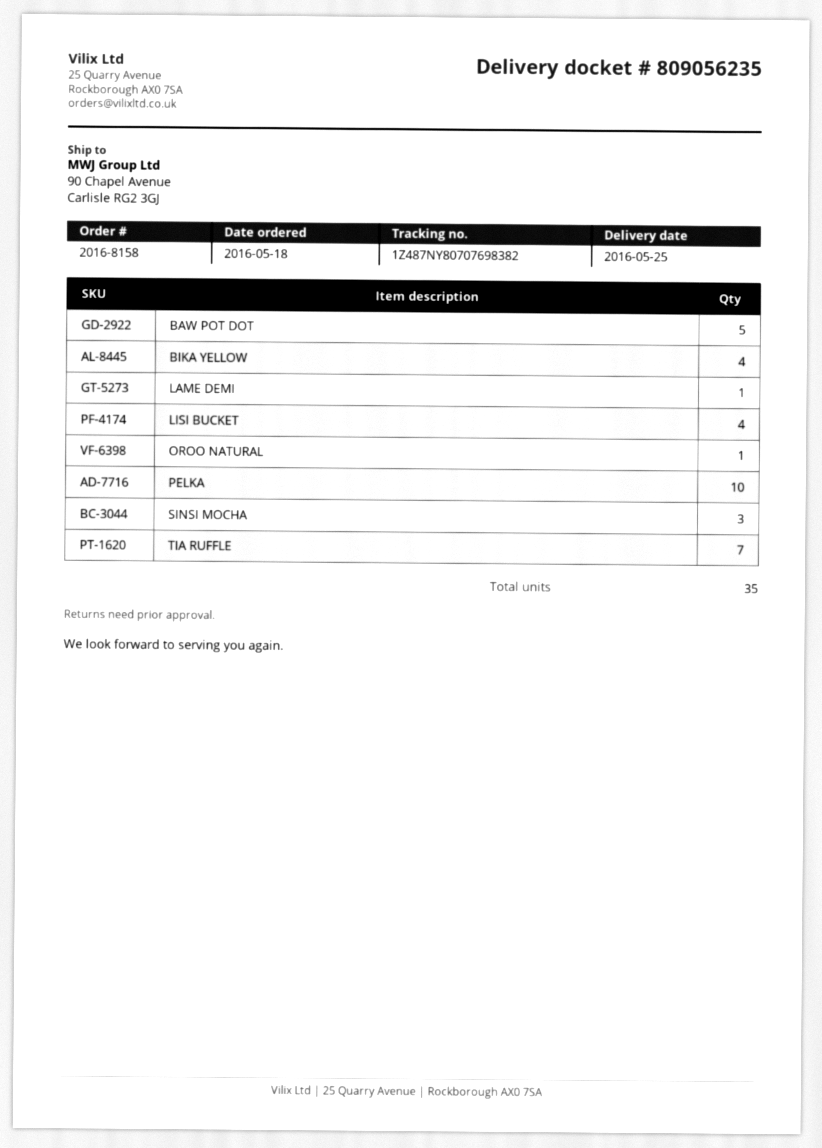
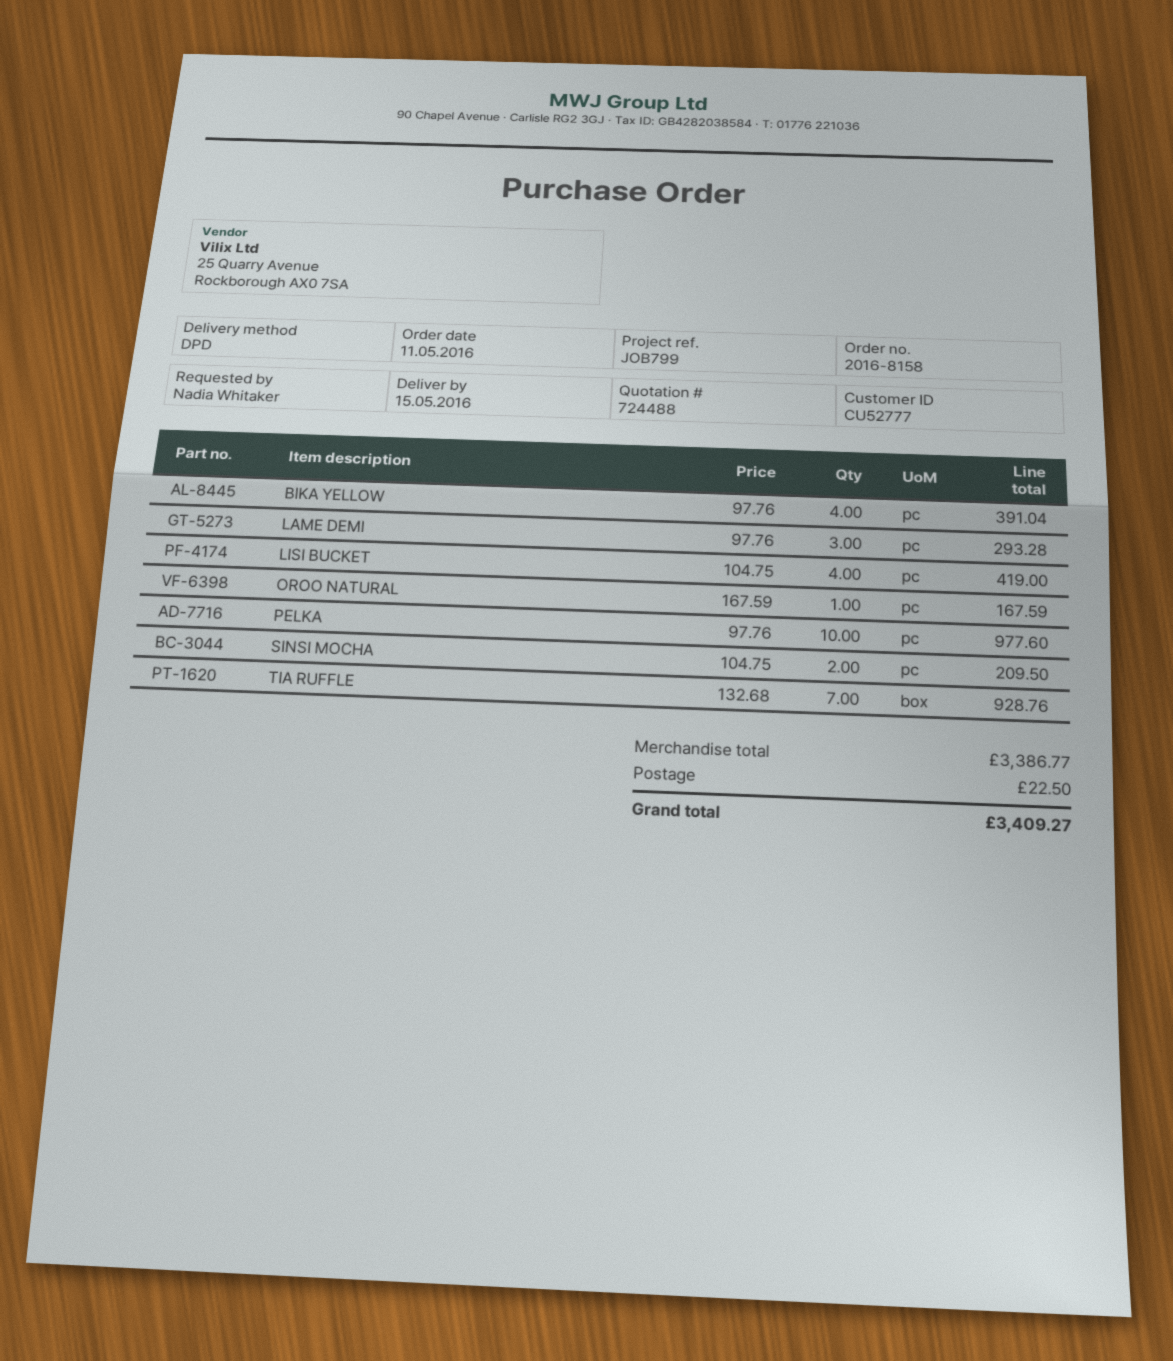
order date: 2016-05-18 -> 2016-05-11
delivery date: 2016-05-25 -> 2016-05-15
BAW POT DOT: 5 -> none
LAME DEMI: 1 -> 3
SINSI MOCHA: 3 -> 2

